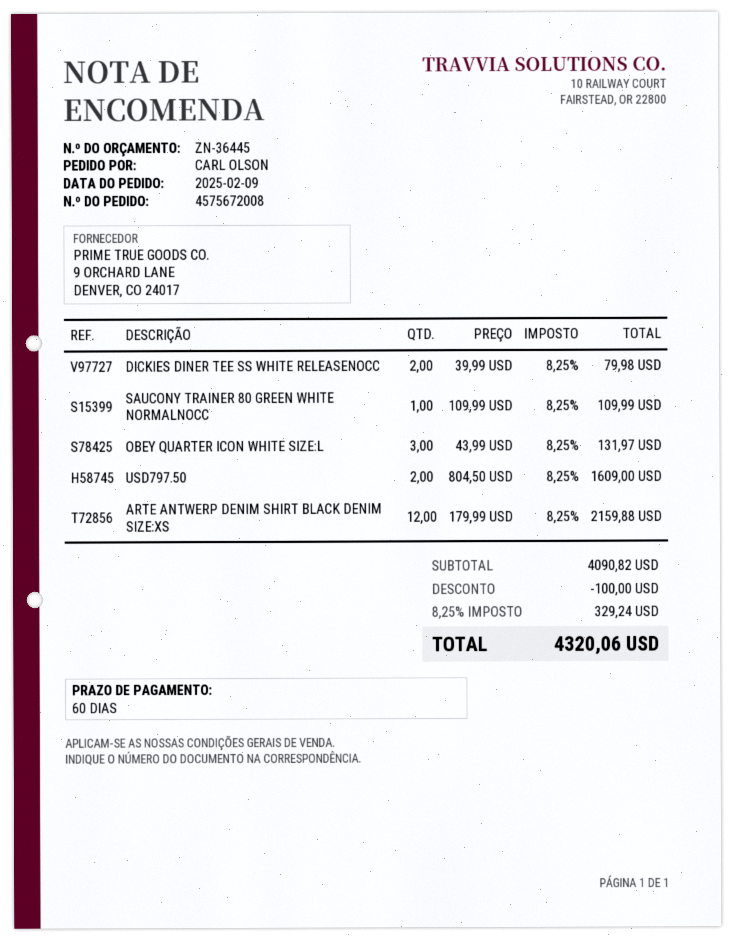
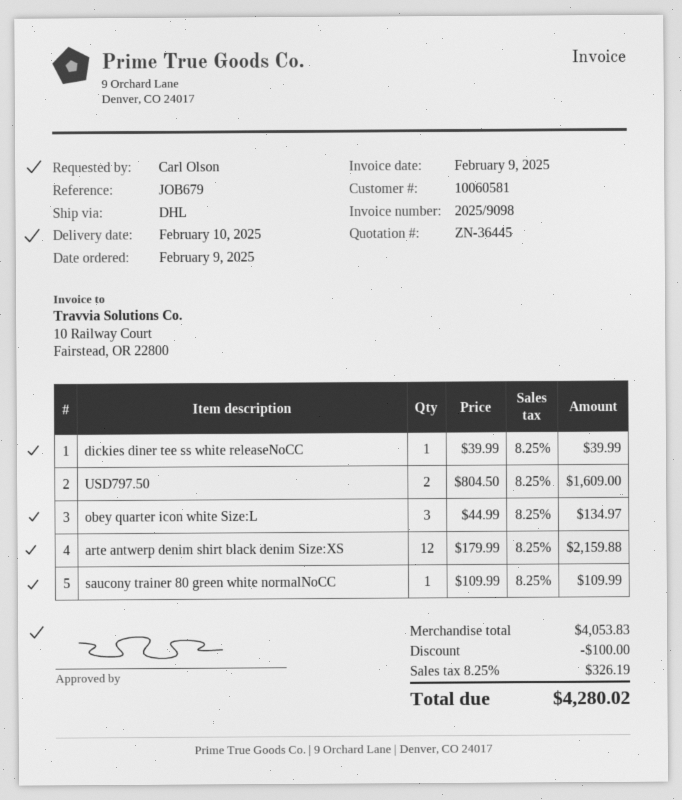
DICKIES DINER TEE SS WHITE RELEASENOCC: 2 x 39.99 = 79.98 -> 1 x 39.99 = 39.99
OBEY QUARTER ICON WHITE SIZE:L: 3 x 43.99 = 131.97 -> 3 x 44.99 = 134.97
subtotal: 4090.82 -> 4053.83
tax: 8.25% = 329.24 -> 8.25% = 326.19
total: 4320.06 -> 4280.02

